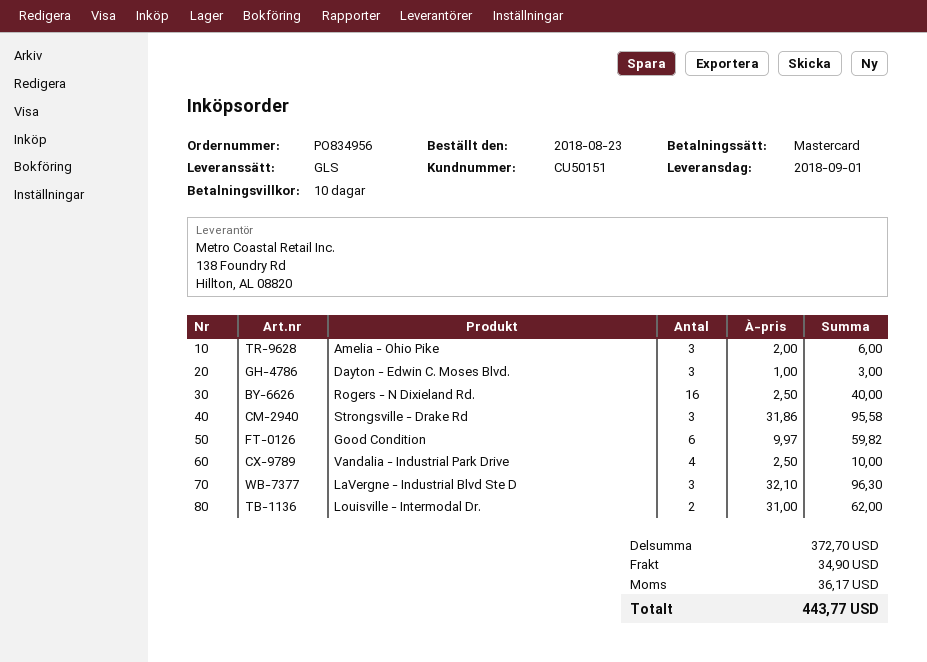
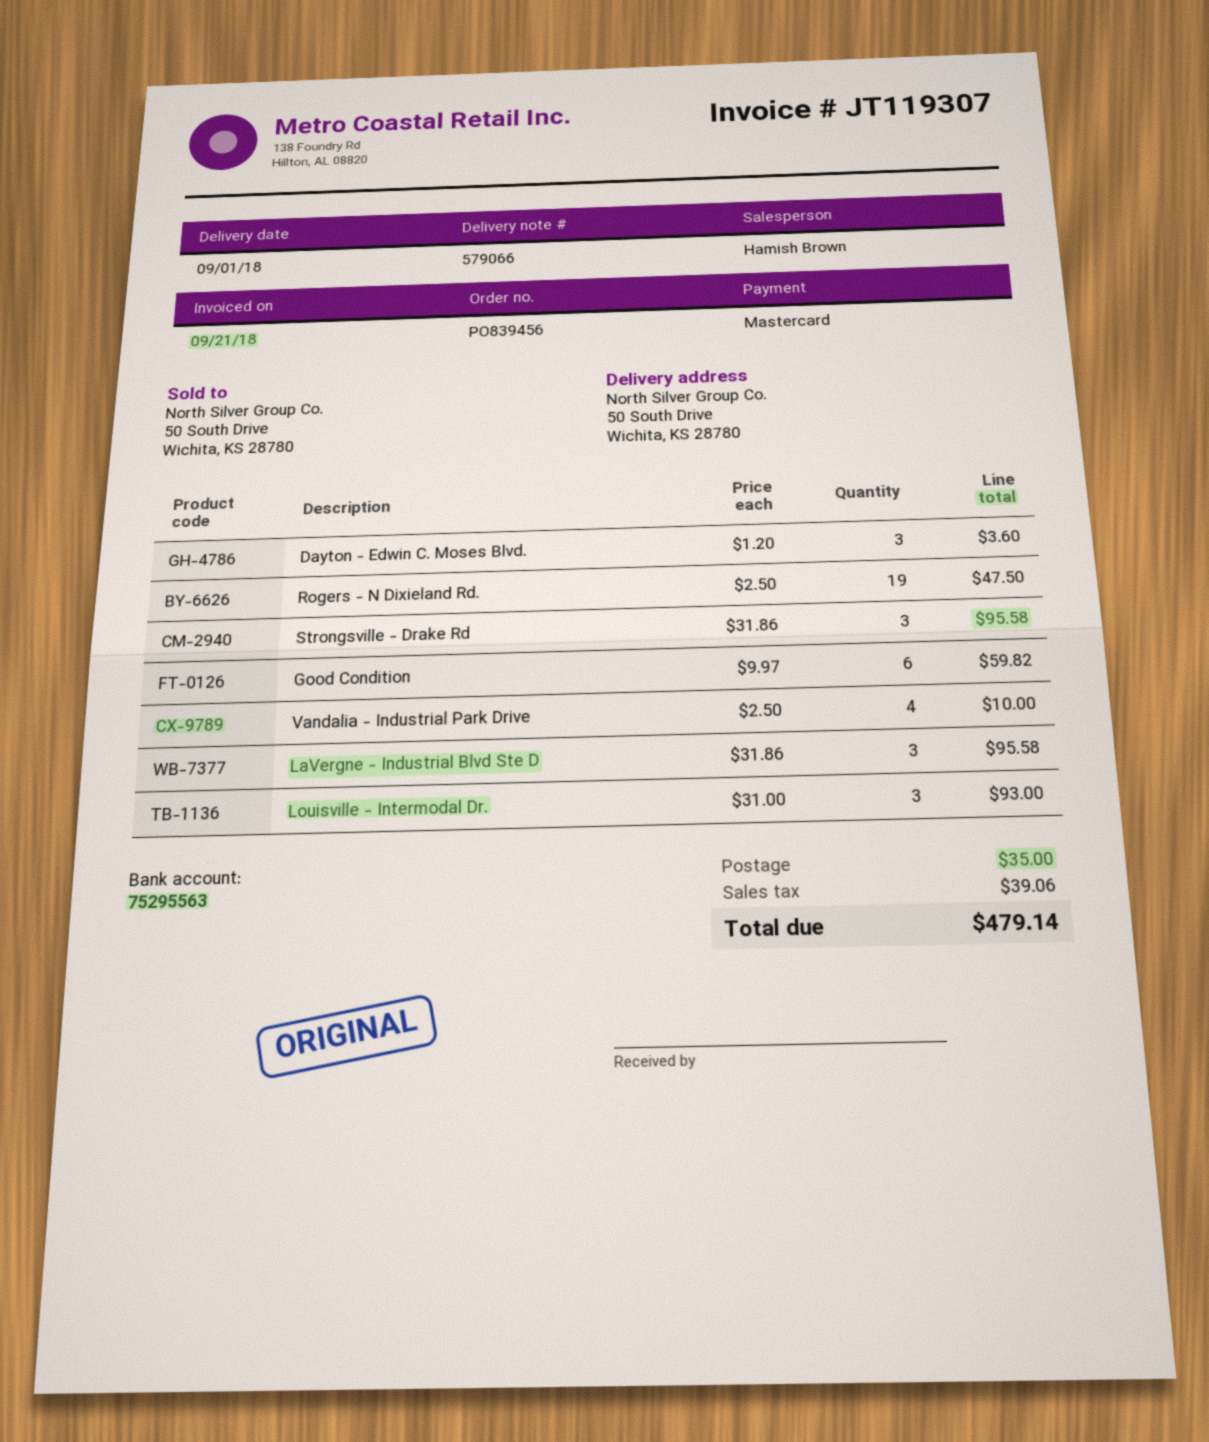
order number: PO834956 -> PO839456
Amelia - Ohio Pike: 3 x 2.00 = 6.00 -> none
Dayton - Edwin C. Moses Blvd.: 3 x 1.00 = 3.00 -> 3 x 1.20 = 3.60
Rogers - N Dixieland Rd.: 16 x 2.50 = 40.00 -> 19 x 2.50 = 47.50
LaVergne - Industrial Blvd Ste D: 3 x 32.10 = 96.30 -> 3 x 31.86 = 95.58
Louisville - Intermodal Dr.: 2 x 31.00 = 62.00 -> 3 x 31.00 = 93.00
shipping: 34.90 -> 35.00
tax: 36.17 -> 39.06
total: 443.77 -> 479.14

